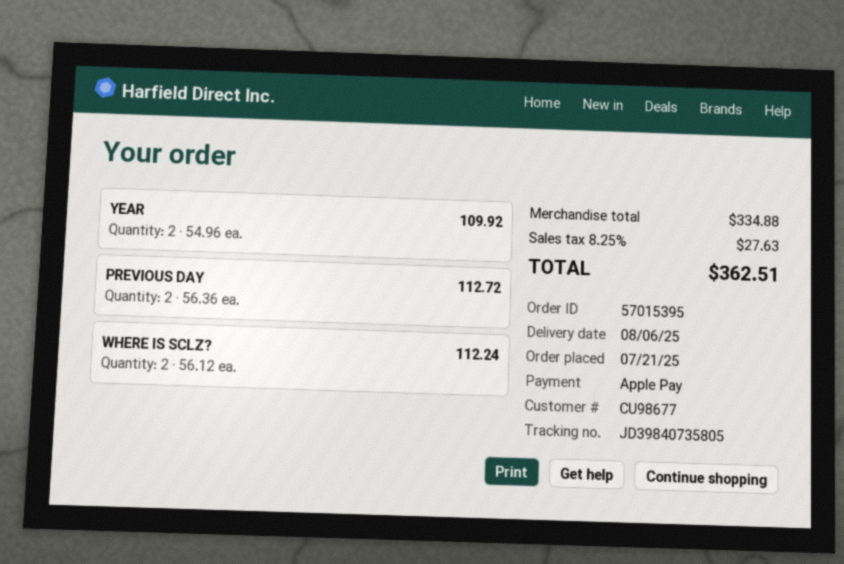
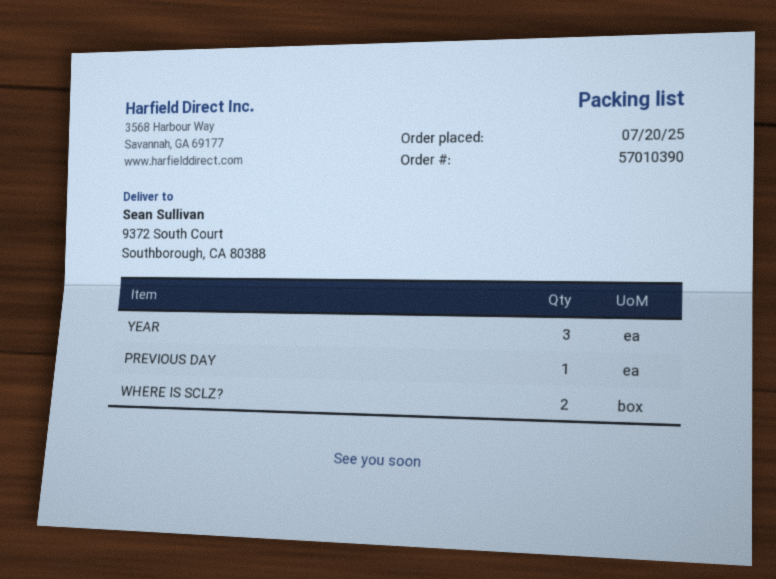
order number: 57015395 -> 57010390
order date: 2025-07-21 -> 2025-07-20
YEAR: 2 -> 3
PREVIOUS DAY: 2 -> 1

